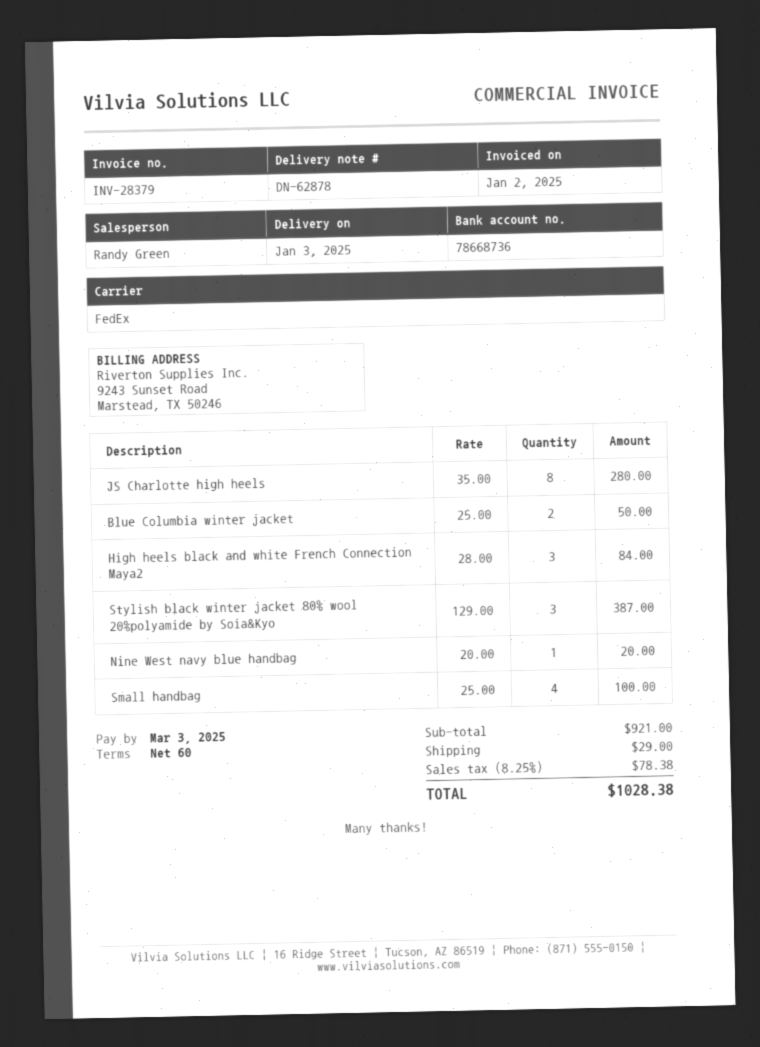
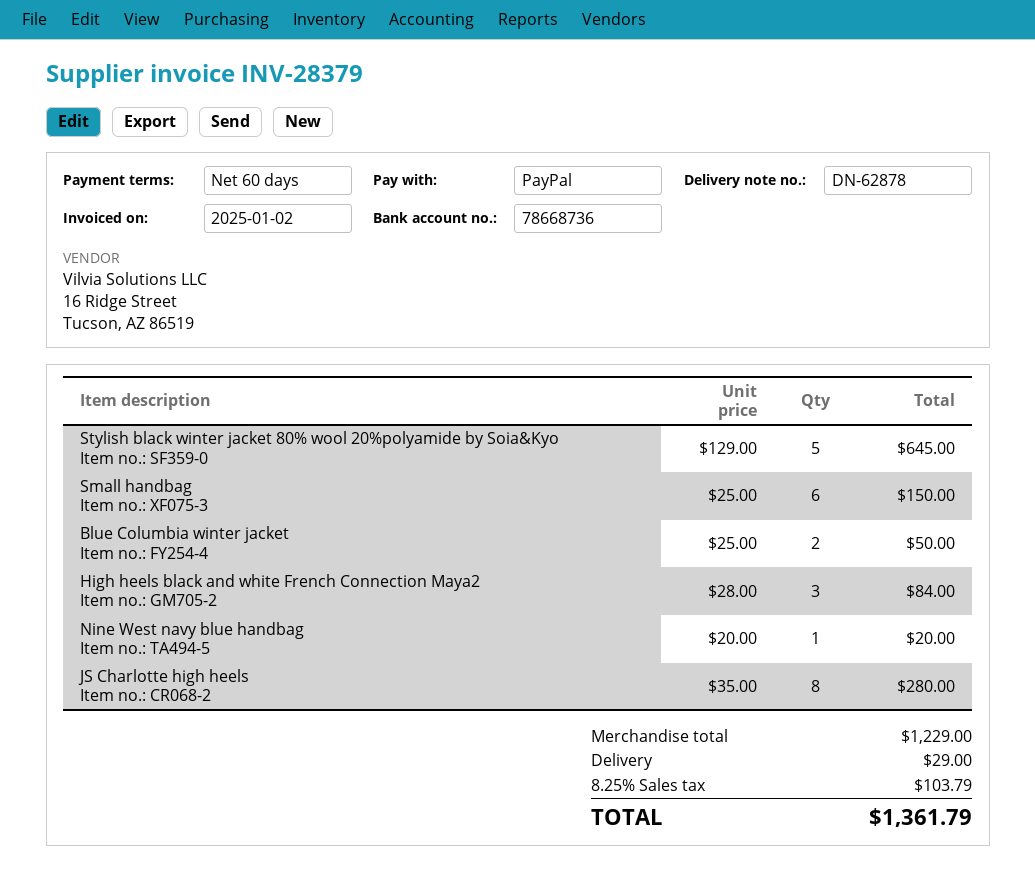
Stylish black winter jacket 80% wool 20%polyamide by Soia&Kyo: 3 x 129.00 = 387.00 -> 5 x 129.00 = 645.00
Small handbag: 4 x 25.00 = 100.00 -> 6 x 25.00 = 150.00
subtotal: 921.00 -> 1229.00
tax: 8.25% = 78.38 -> 8.25% = 103.79
total: 1028.38 -> 1361.79

